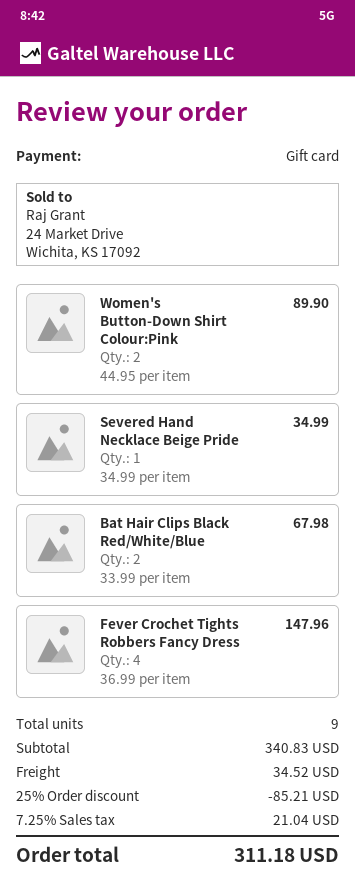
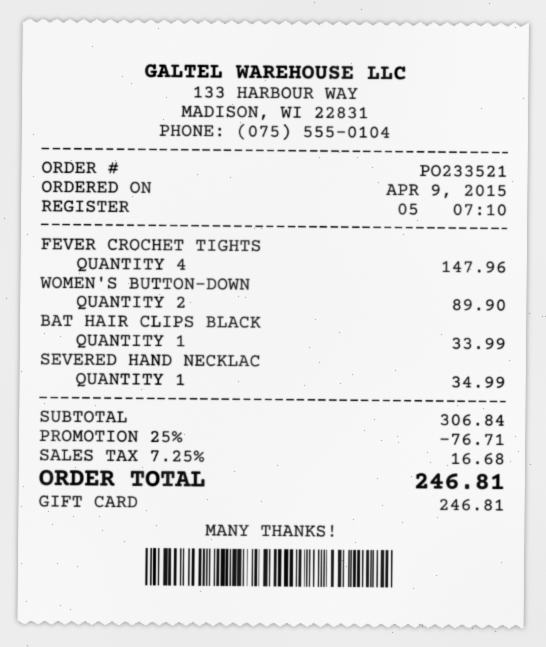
Bat Hair Clips Black Red/White/Blue: 2 for 67.98 -> 1 for 33.99
subtotal: 340.83 -> 306.84
discount: 25% = 85.21 -> 25% = 76.71
shipping: 34.52 -> none
tax: 7.25% = 21.04 -> 7.25% = 16.68
total: 311.18 -> 246.81

